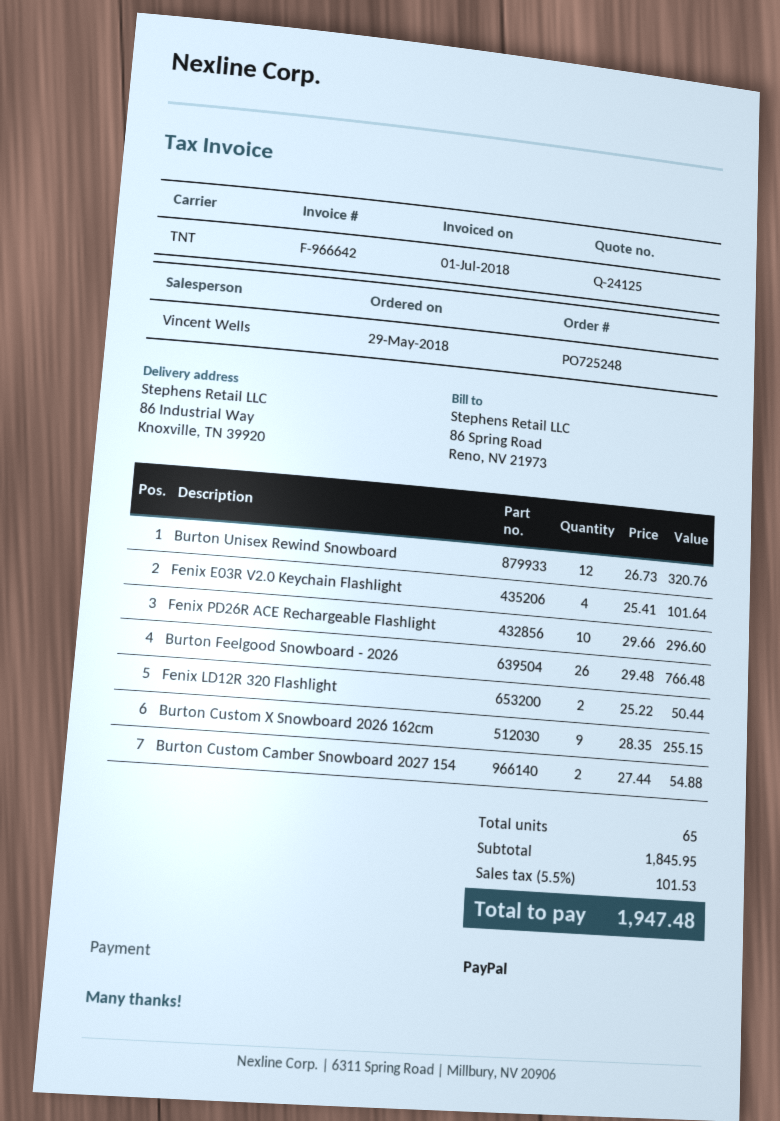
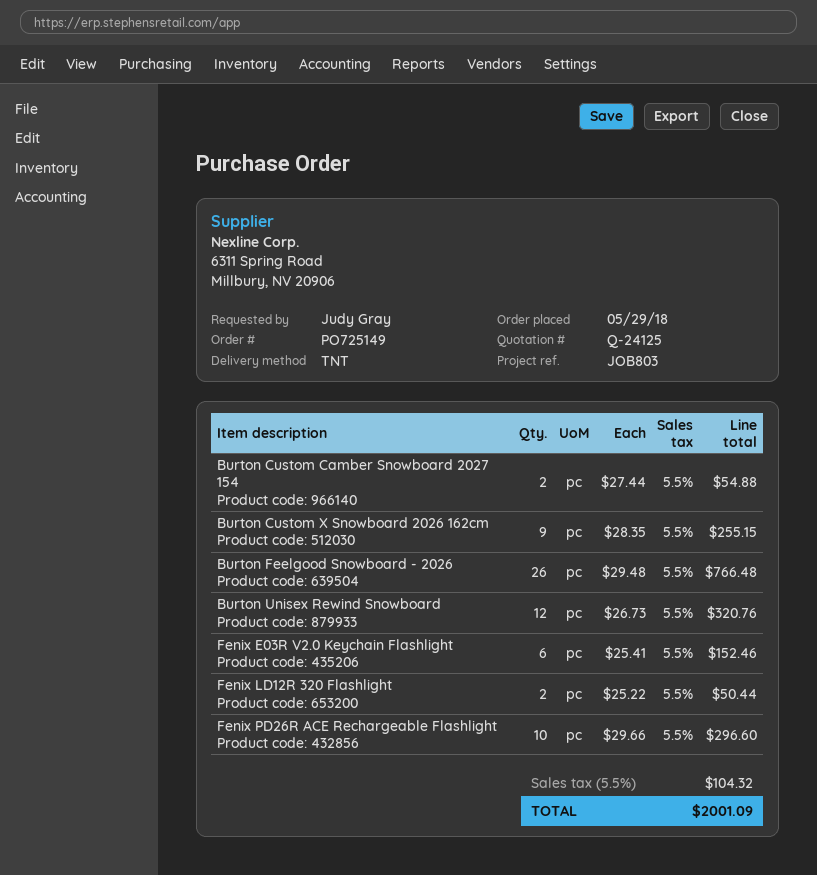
order number: PO725248 -> PO725149
Fenix E03R V2.0 Keychain Flashlight: 4 x 25.41 = 101.64 -> 6 x 25.41 = 152.46
tax: 5.5% = 101.53 -> 5.5% = 104.32
total: 1947.48 -> 2001.09

